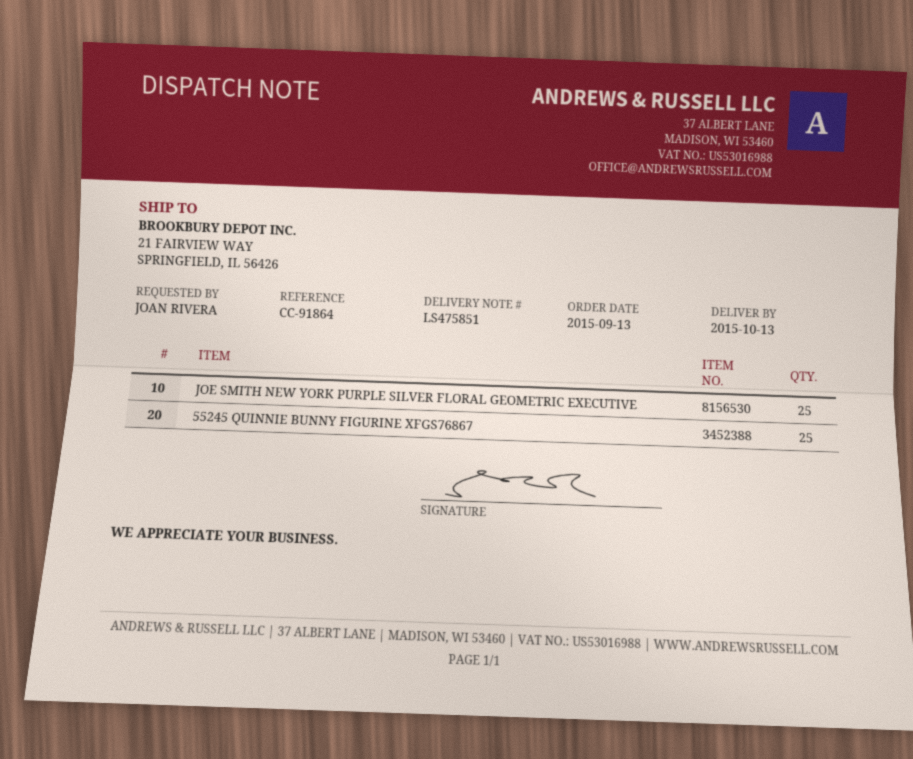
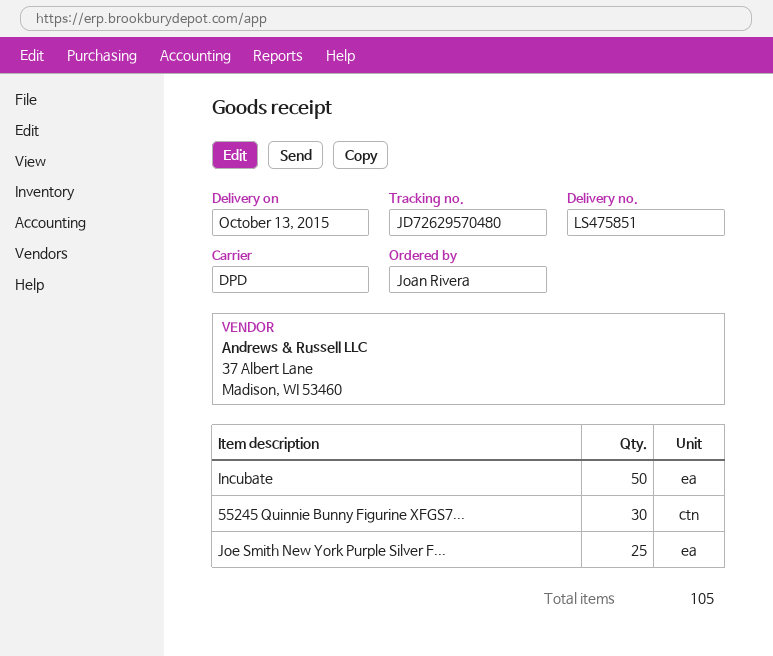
55245 QUINNIE BUNNY FIGURINE XFGS76867: 25 -> 30
Incubate: none -> 50

